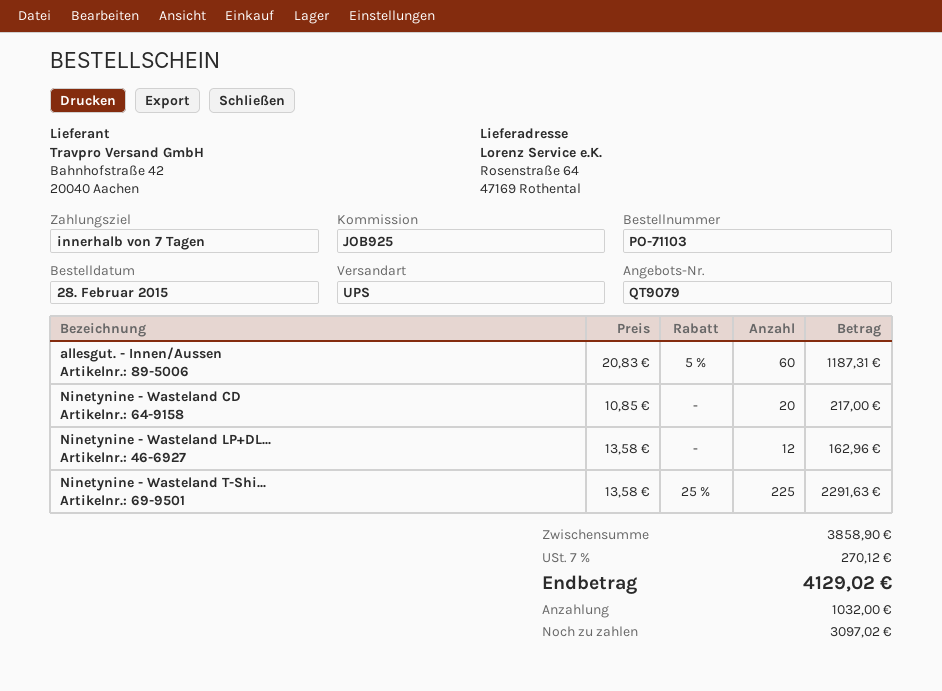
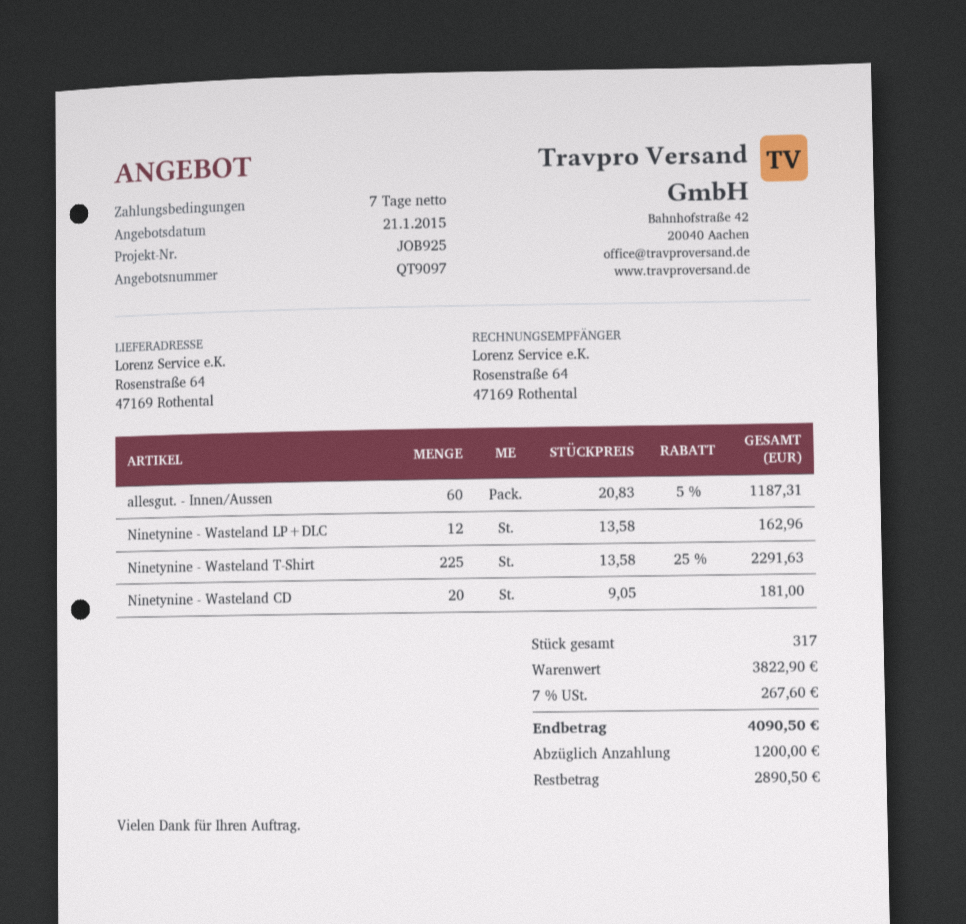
quote number: QT9079 -> QT9097
Ninetynine - Wasteland CD: 20 x 10.85 = 217.00 -> 20 x 9.05 = 181.00
subtotal: 3858.90 -> 3822.90
tax: 7% = 270.12 -> 7% = 267.60
total: 4129.02 -> 4090.50
deposit: 1032.00 -> 1200.00
balance: 3097.02 -> 2890.50

